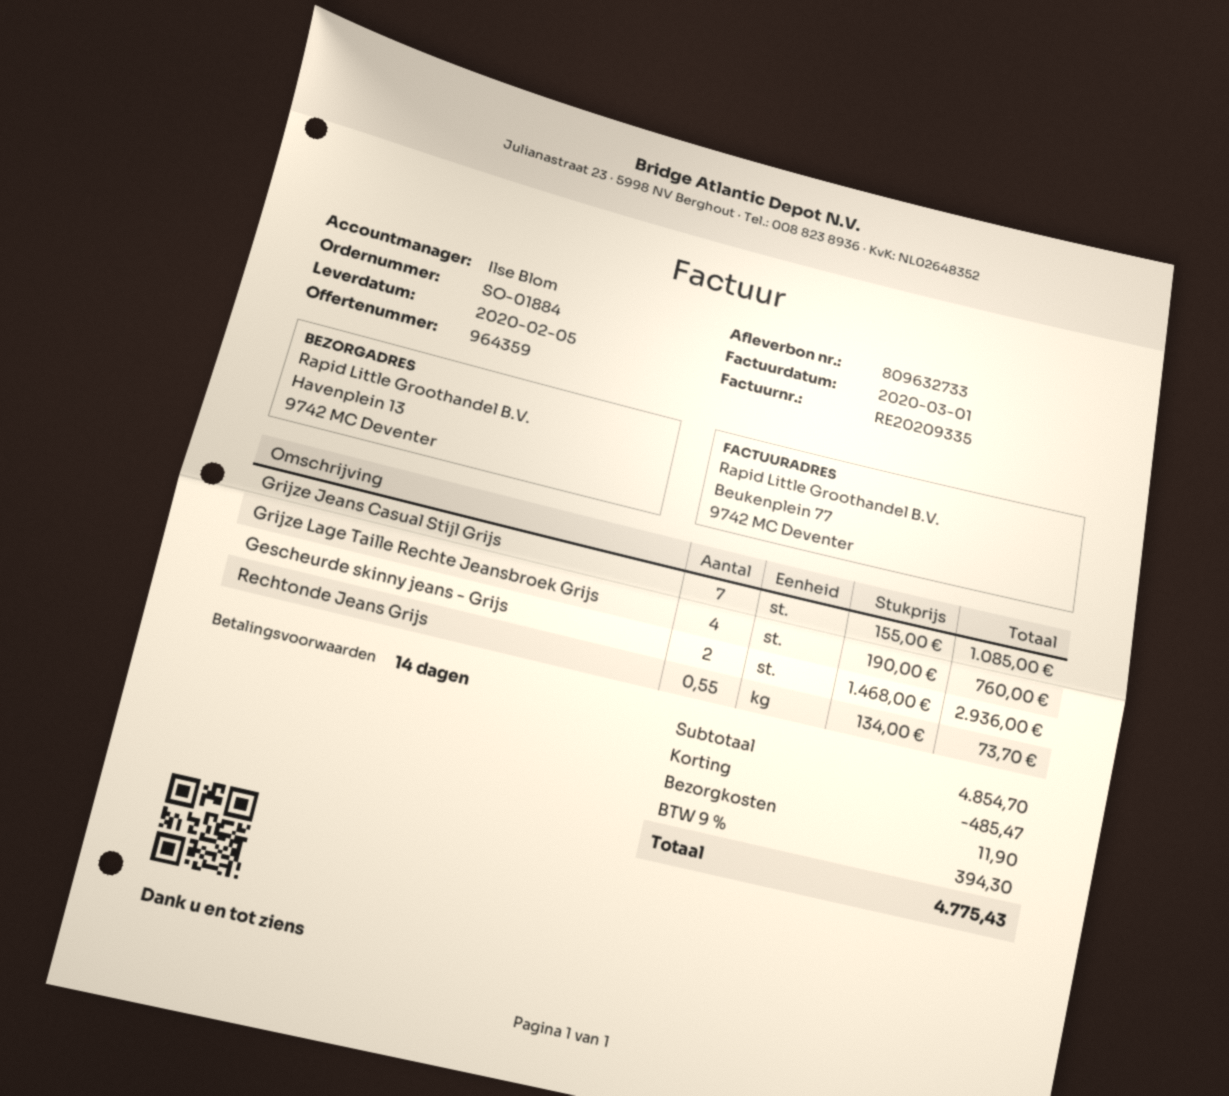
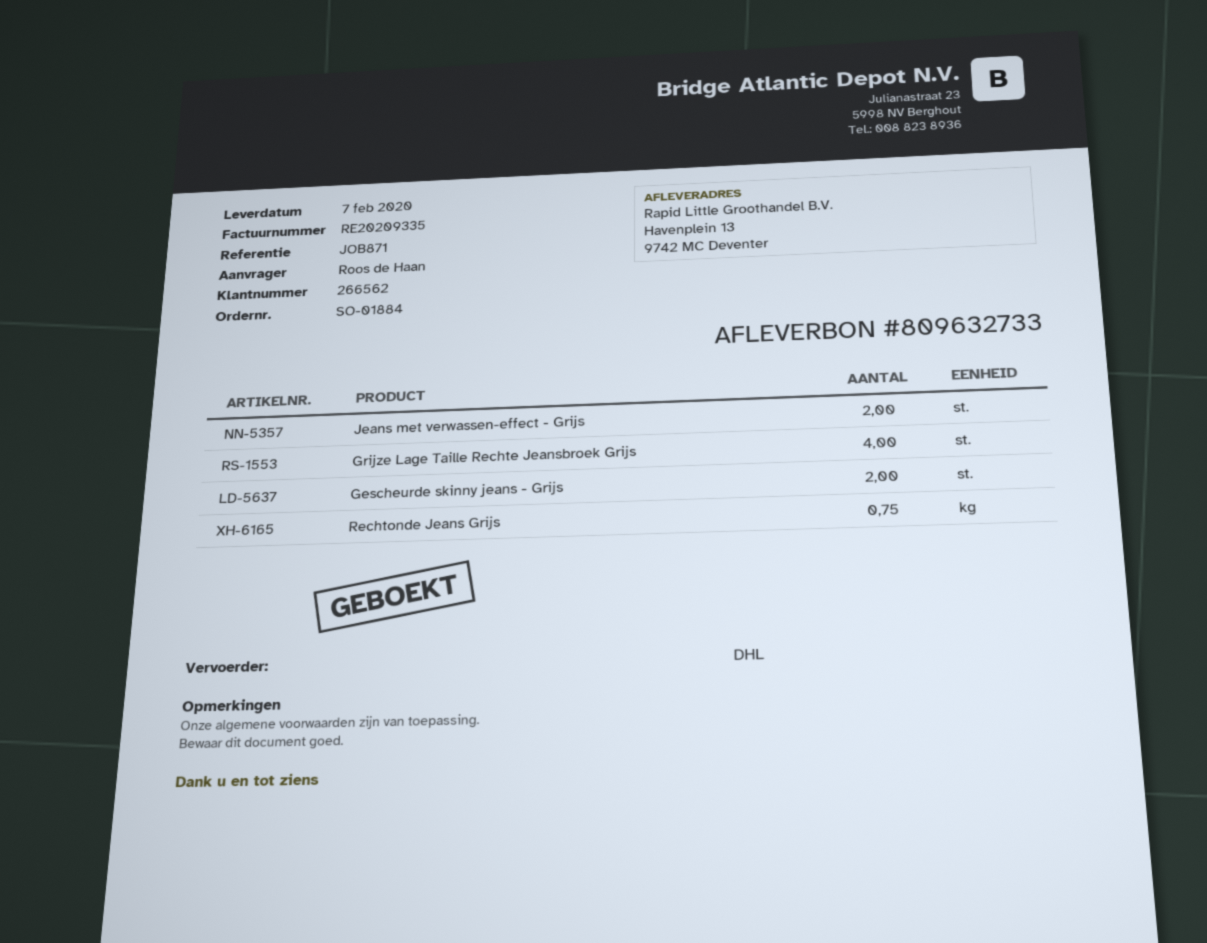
delivery date: 2020-02-05 -> 2020-02-07
Grijze Jeans Casual Stijl Grijs: 7 -> none
Rechtonde Jeans Grijs: 0.55 -> 0.75
Jeans met verwassen-effect - Grijs: none -> 2

